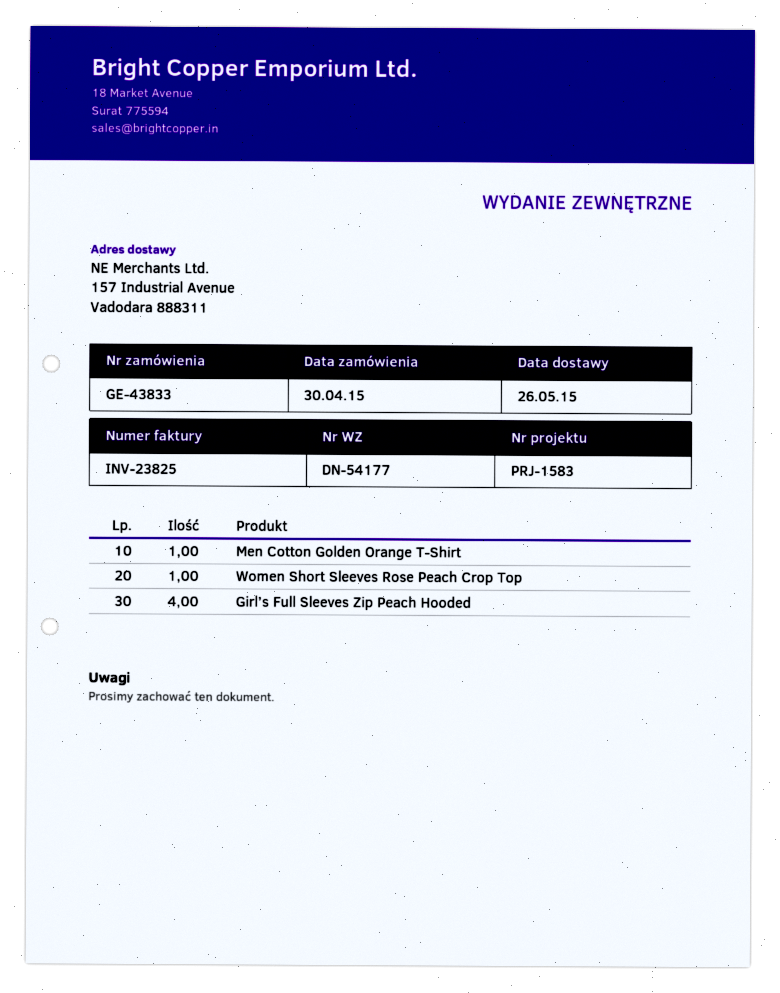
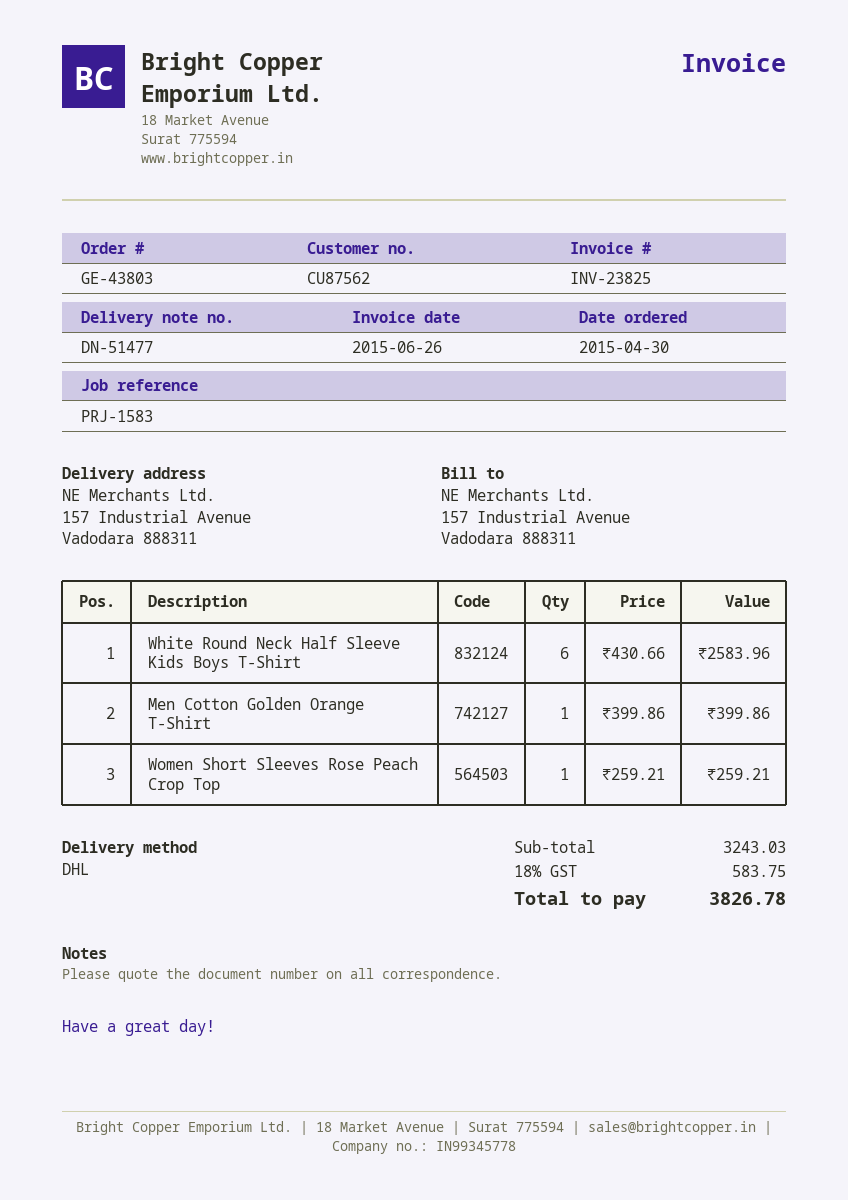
order number: GE-43833 -> GE-43803
delivery note number: DN-54177 -> DN-51477
Girl’s Full Sleeves Zip Peach Hooded: 4 -> none
White Round Neck Half Sleeve Kids Boys T-Shirt: none -> 6

